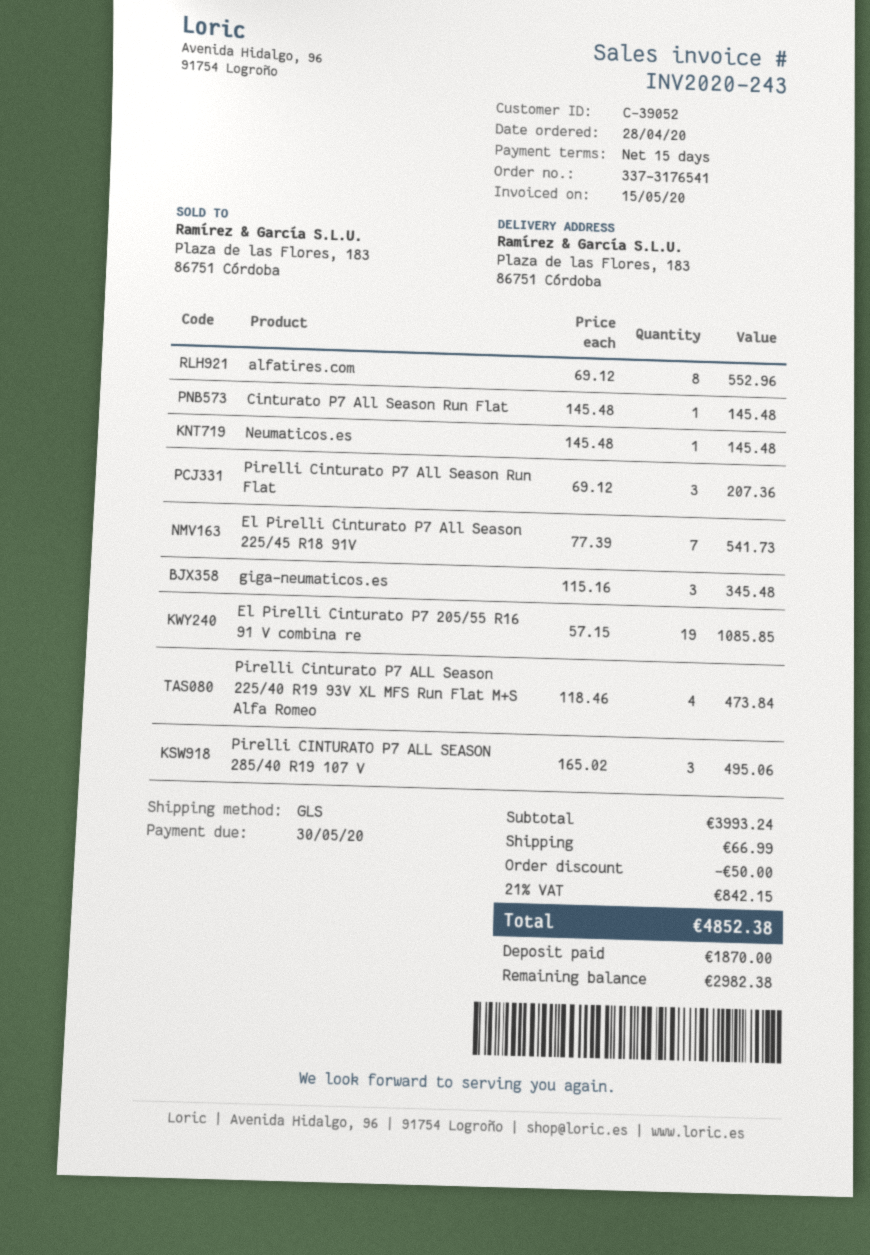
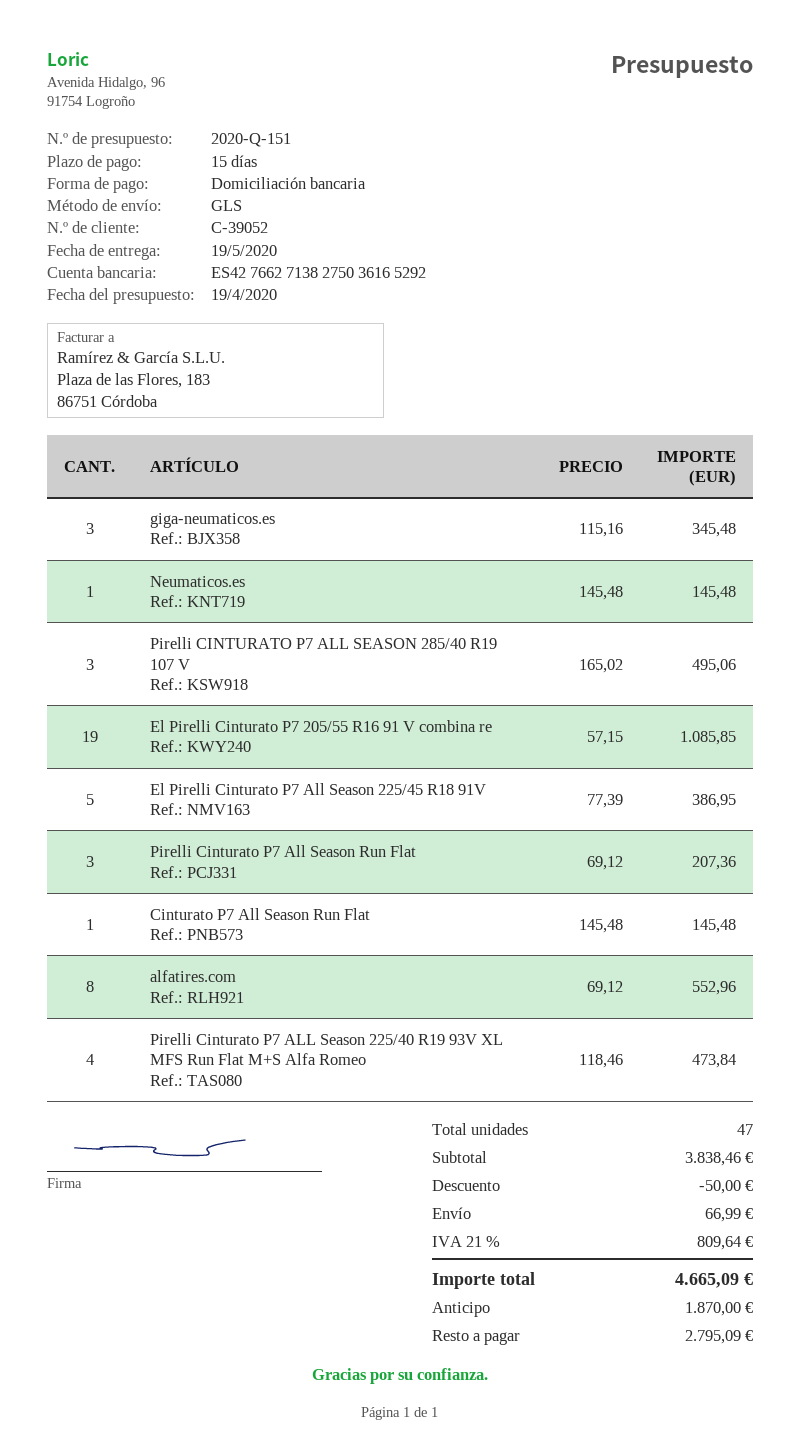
El Pirelli Cinturato P7 All Season 225/45 R18 91V: 7 x 77.39 = 541.73 -> 5 x 77.39 = 386.95
subtotal: 3993.24 -> 3838.46
tax: 21% = 842.15 -> 21% = 809.64
total: 4852.38 -> 4665.09
balance: 2982.38 -> 2795.09

